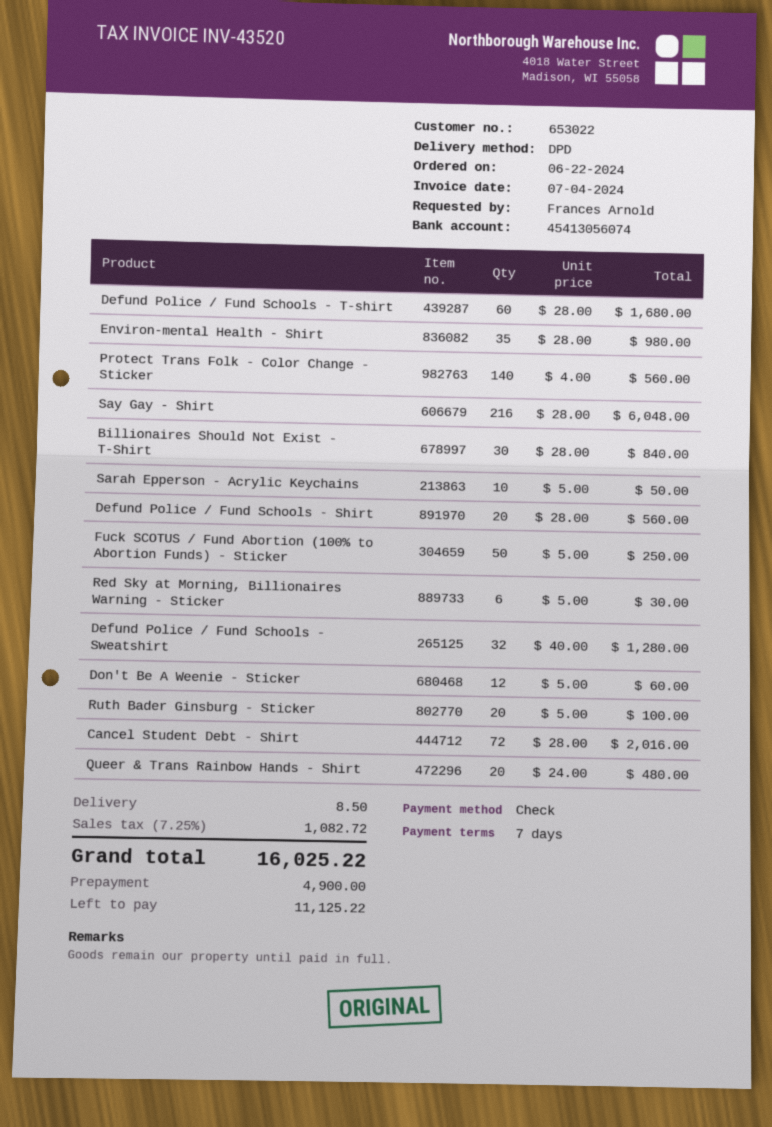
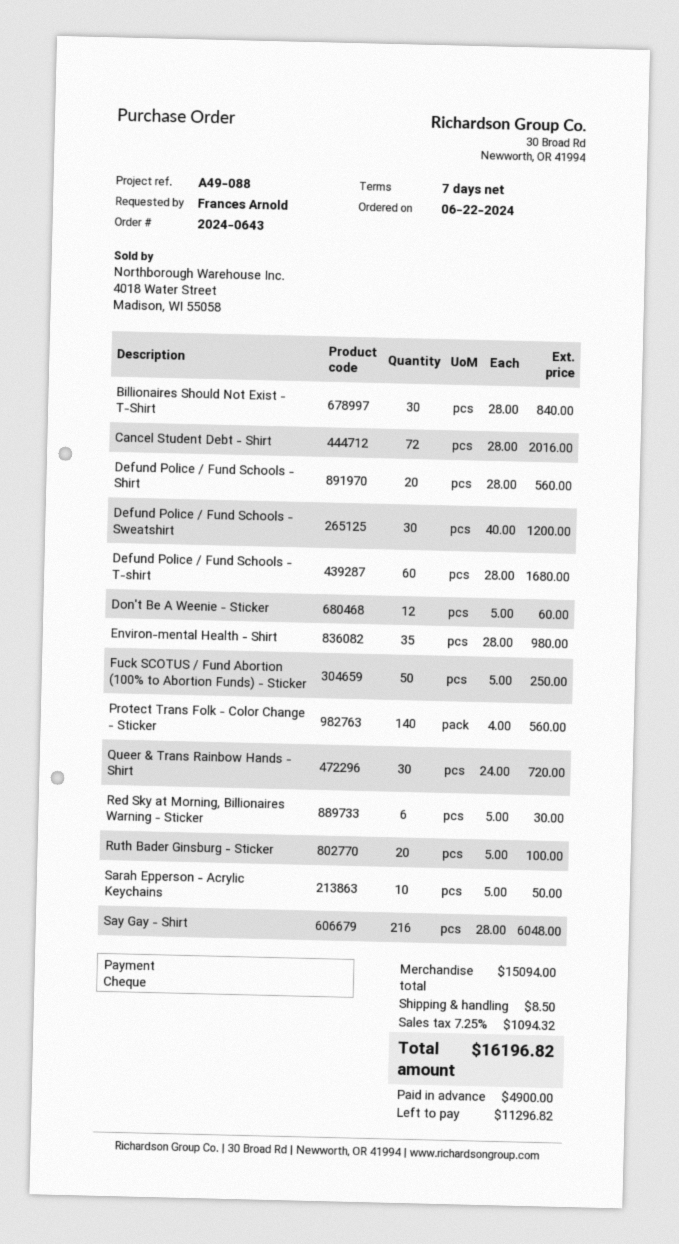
Defund Police / Fund Schools - Sweatshirt: 32 x 40.00 = 1280.00 -> 30 x 40.00 = 1200.00
Queer & Trans Rainbow Hands - Shirt: 20 x 24.00 = 480.00 -> 30 x 24.00 = 720.00
tax: 7.25% = 1082.72 -> 7.25% = 1094.32
total: 16025.22 -> 16196.82
balance: 11125.22 -> 11296.82

